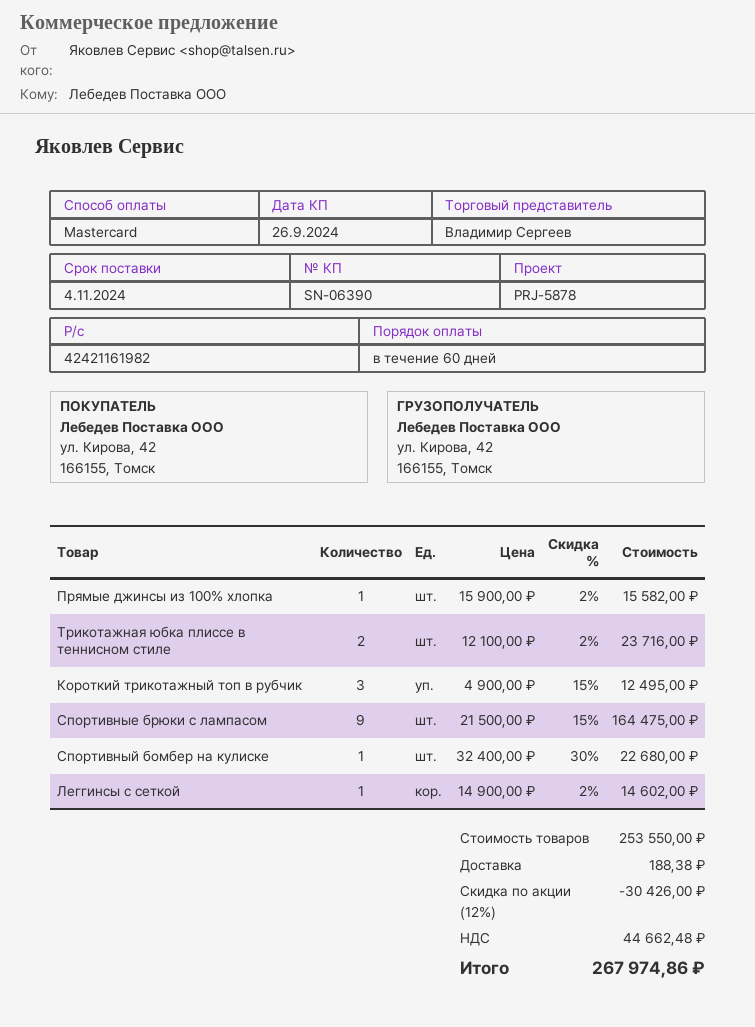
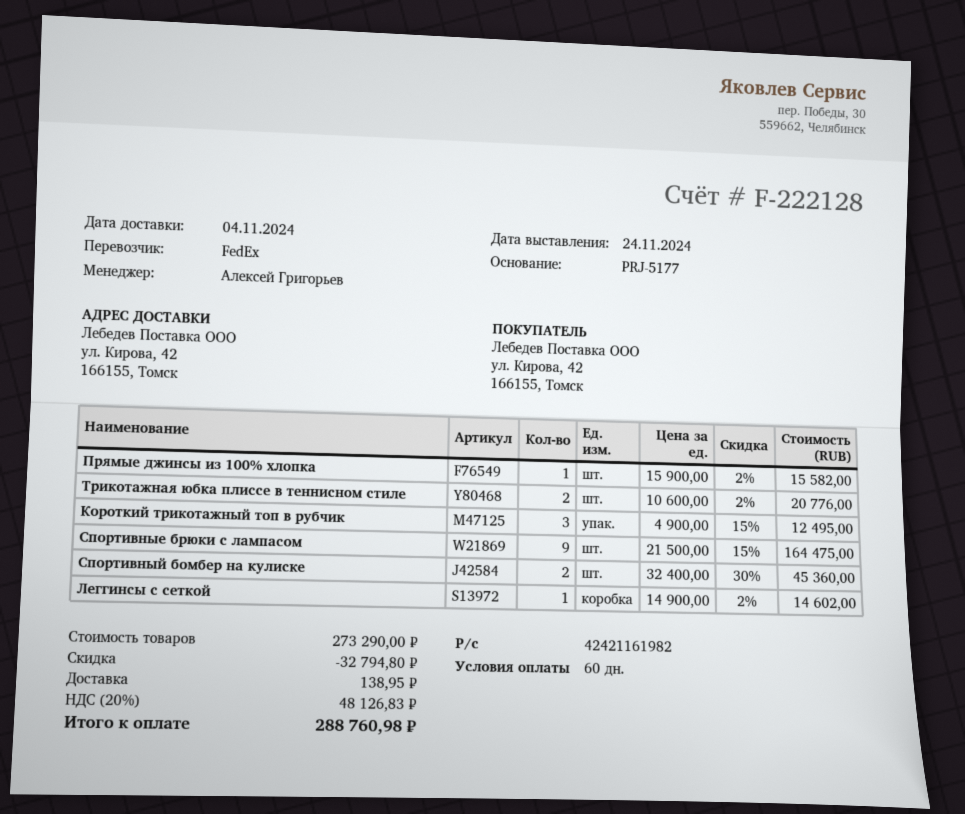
reference: PRJ-5878 -> PRJ-5177
sales rep: Владимир Сергеев -> Алексей Григорьев
Трикотажная юбка плиссе в теннисном стиле: 2 x 12100.00 - 2% = 23716.00 -> 2 x 10600.00 - 2% = 20776.00
Спортивный бомбер на кулиске: 1 x 32400.00 - 30% = 22680.00 -> 2 x 32400.00 - 30% = 45360.00
subtotal: 253550.00 -> 273290.00
discount: 30426.00 -> 32794.80
shipping: 188.38 -> 138.95
tax: 44662.48 -> 48126.83
total: 267974.86 -> 288760.98

